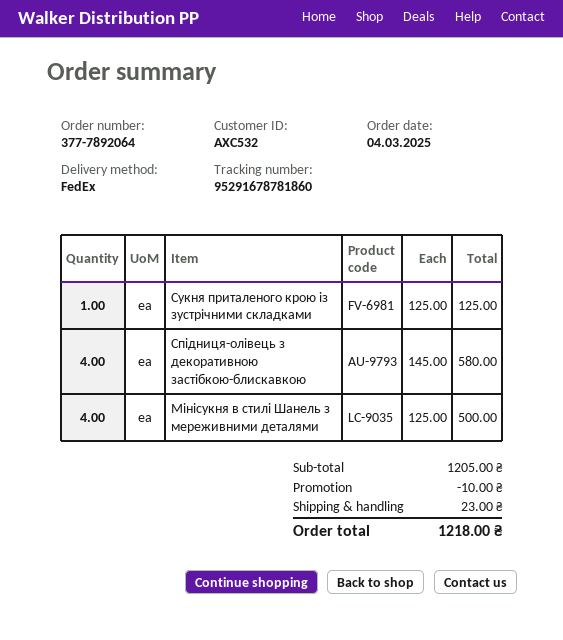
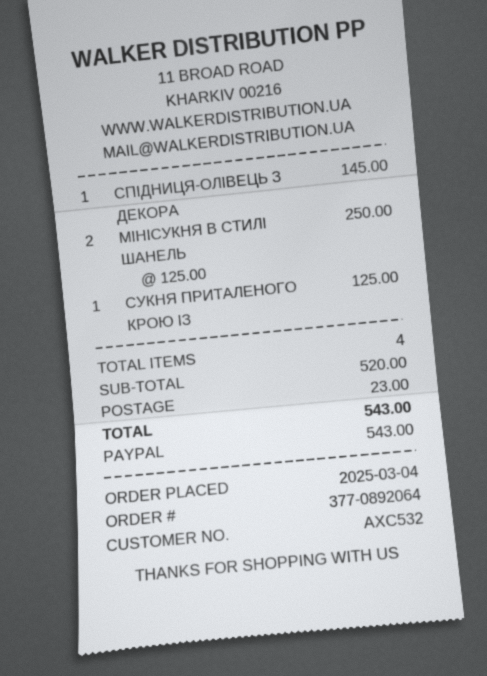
order number: 377-7892064 -> 377-0892064
Спідниця-олівець з декоративною застібкою-блискавкою: 4 x 145.00 = 580.00 -> 1 x 145.00 = 145.00
Мінісукня в стилі Шанель з мереживними деталями: 4 x 125.00 = 500.00 -> 2 x 125.00 = 250.00
subtotal: 1205.00 -> 520.00
discount: 10.00 -> none
total: 1218.00 -> 543.00

